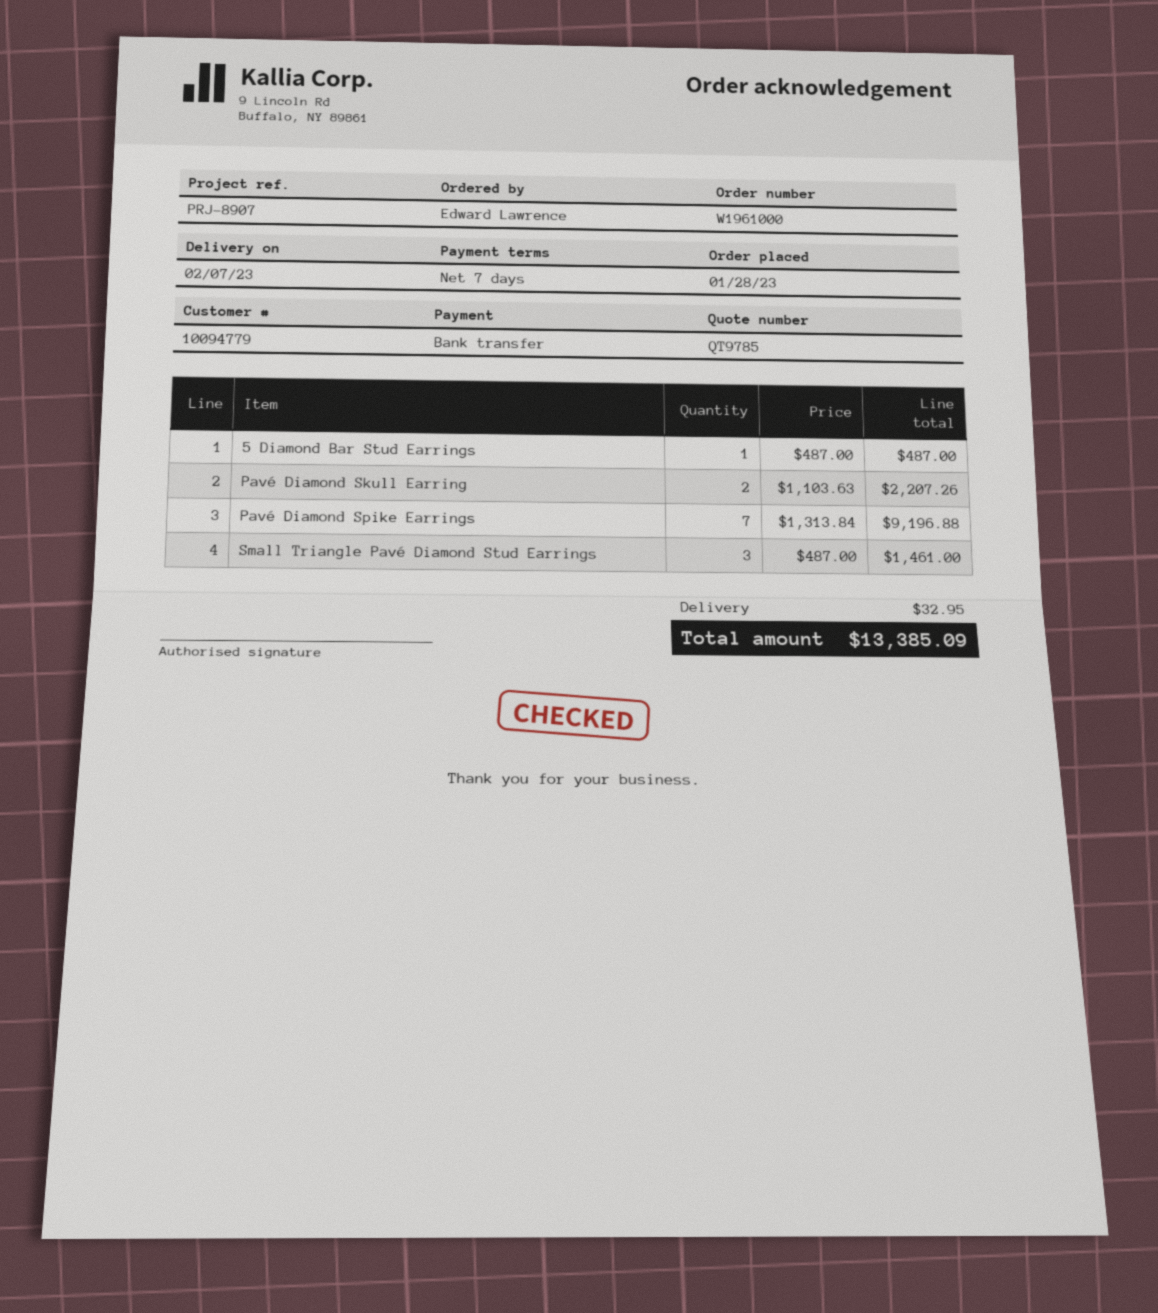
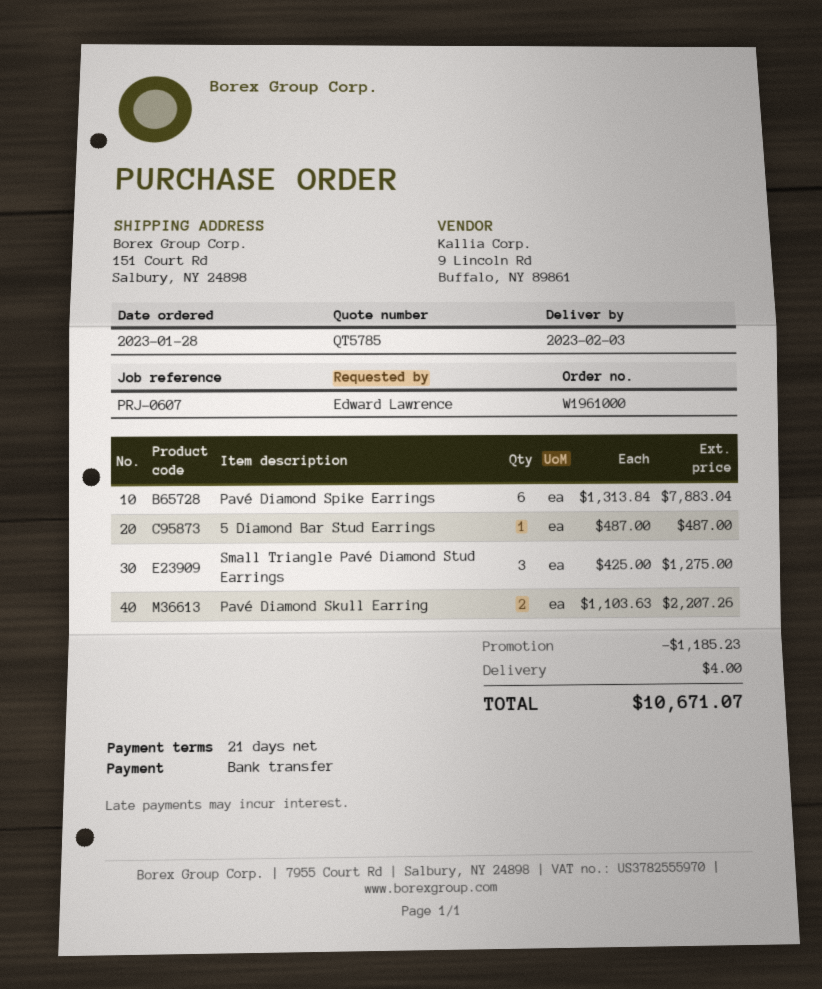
quote number: QT9785 -> QT5785
delivery date: 2023-02-07 -> 2023-02-03
payment terms: 7 days -> 21 days
reference: PRJ-8907 -> PRJ-0607
Pavé Diamond Spike Earrings: 7 x 1313.84 = 9196.88 -> 6 x 1313.84 = 7883.04
Small Triangle Pavé Diamond Stud Earrings: 3 x 487.00 = 1461.00 -> 3 x 425.00 = 1275.00
discount: none -> 1185.23
shipping: 32.95 -> 4.00
total: 13385.09 -> 10671.07

